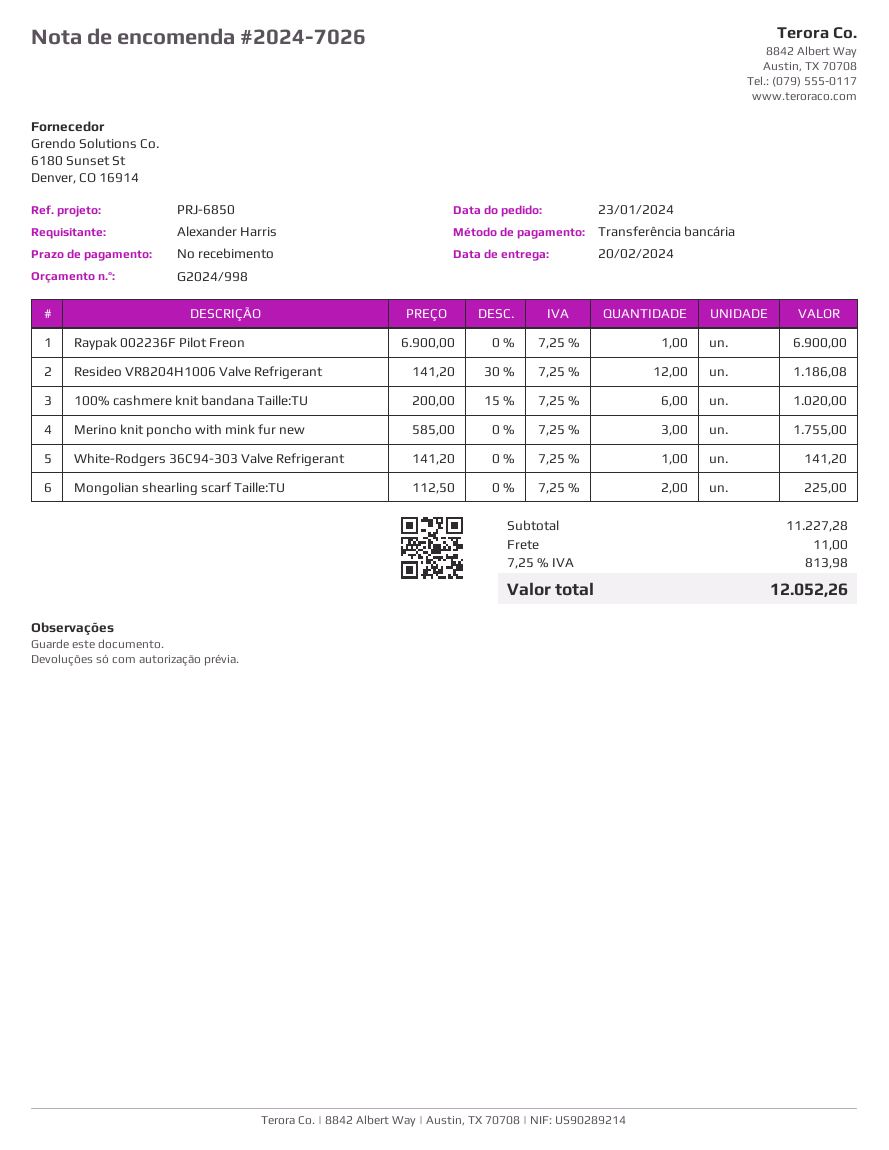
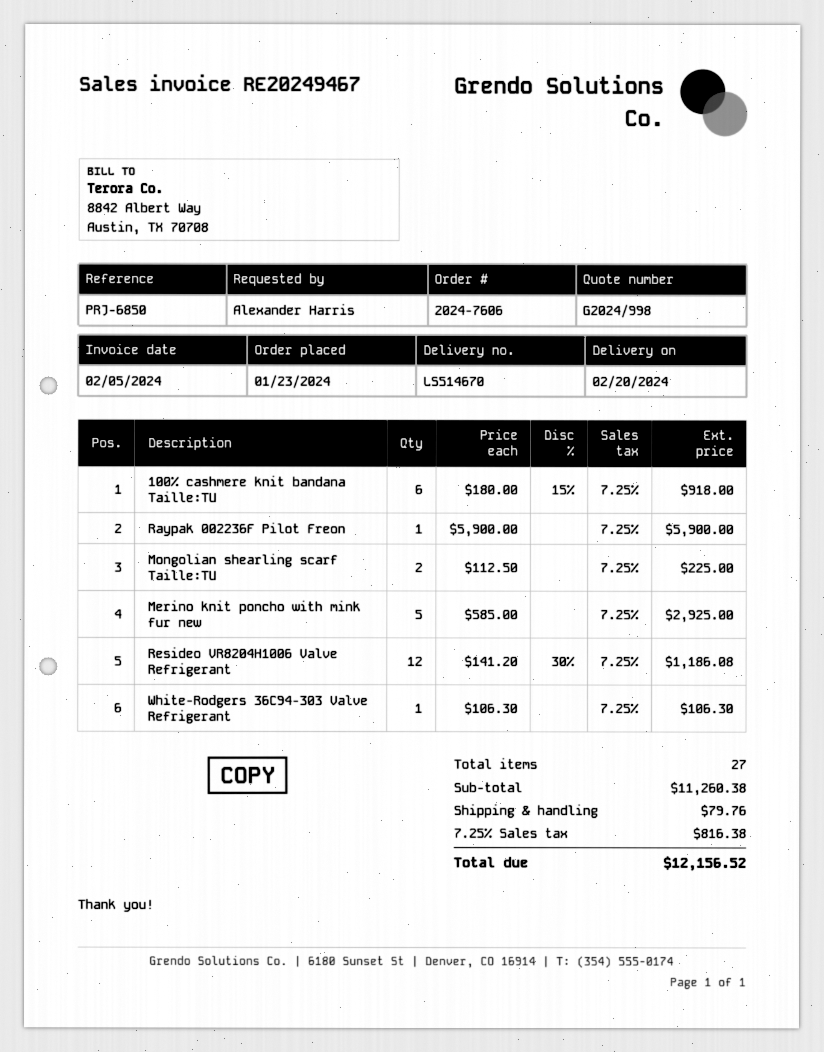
order number: 2024-7026 -> 2024-7606
Raypak 002236F Pilot Freon: 1 x 6900.00 = 6900.00 -> 1 x 5900.00 = 5900.00
100% cashmere knit bandana Taille:TU: 6 x 200.00 - 15% = 1020.00 -> 6 x 180.00 - 15% = 918.00
Merino knit poncho with mink fur new: 3 x 585.00 = 1755.00 -> 5 x 585.00 = 2925.00
White-Rodgers 36C94-303 Valve Refrigerant: 1 x 141.20 = 141.20 -> 1 x 106.30 = 106.30
subtotal: 11227.28 -> 11260.38
shipping: 11.00 -> 79.76
tax: 7.25% = 813.98 -> 7.25% = 816.38
total: 12052.26 -> 12156.52

